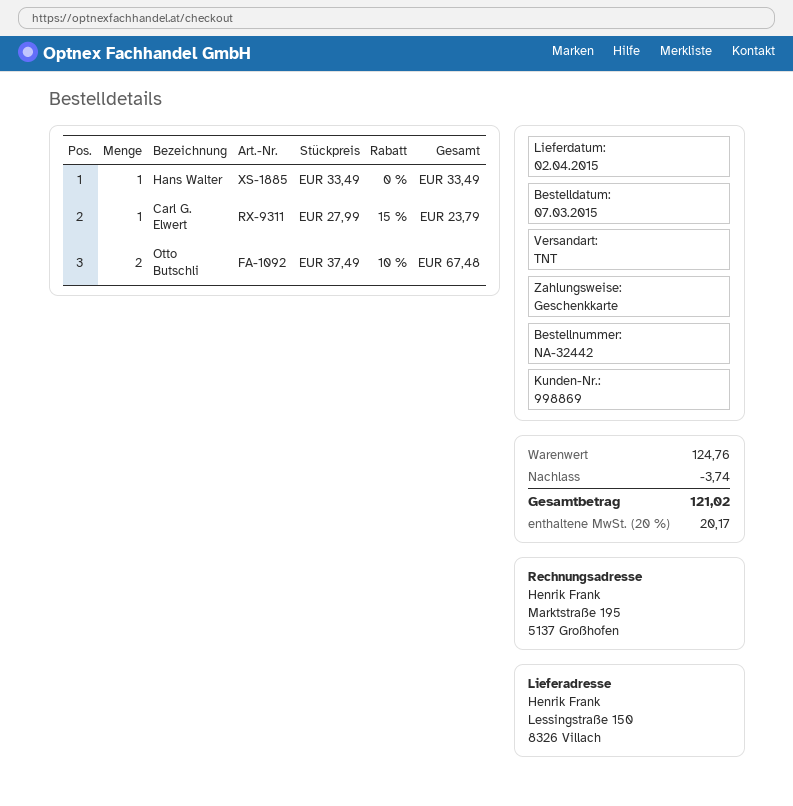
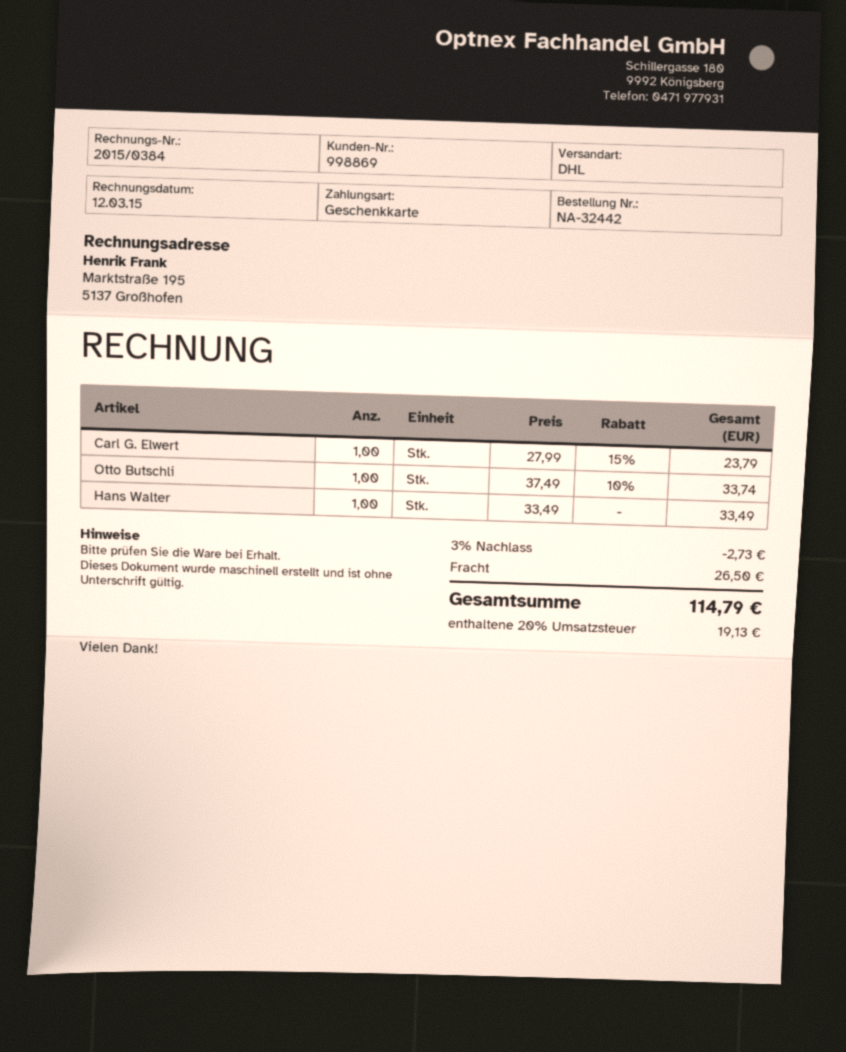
shipping method: TNT -> DHL
Otto Butschli: 2 x 37.49 - 10% = 67.48 -> 1 x 37.49 - 10% = 33.74
discount: 3.74 -> 2.73
shipping: none -> 26.50
tax: 20% = 20.17 -> 20% = 19.13
total: 121.02 -> 114.79

